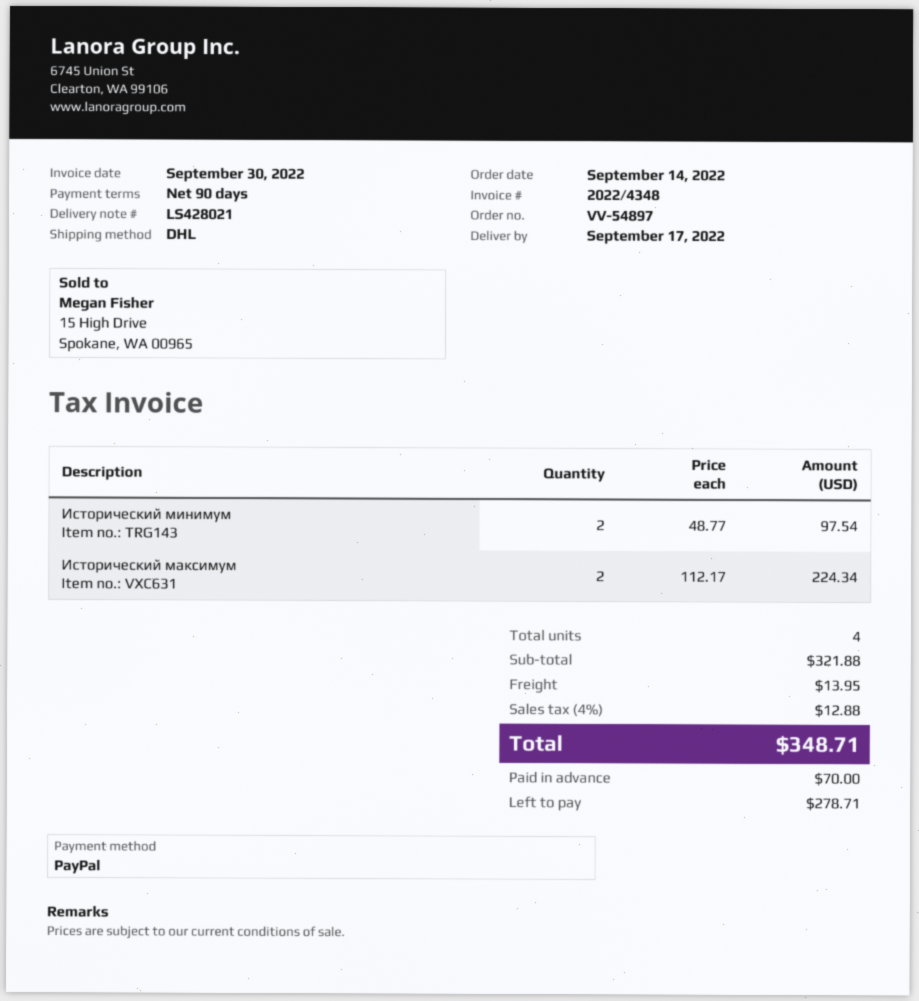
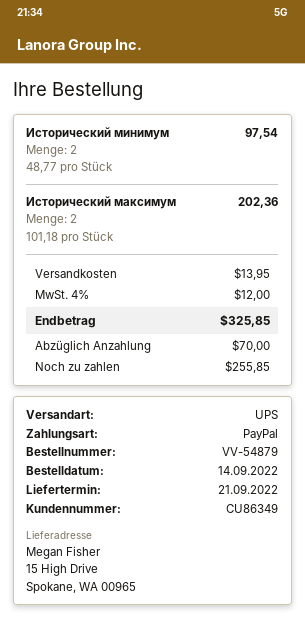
order number: VV-54897 -> VV-54879
delivery date: 2022-09-17 -> 2022-09-21
shipping method: DHL -> UPS
Исторический максимум: 2 x 112.17 = 224.34 -> 2 x 101.18 = 202.36
tax: 4% = 12.88 -> 4% = 12.00
total: 348.71 -> 325.85
balance: 278.71 -> 255.85

